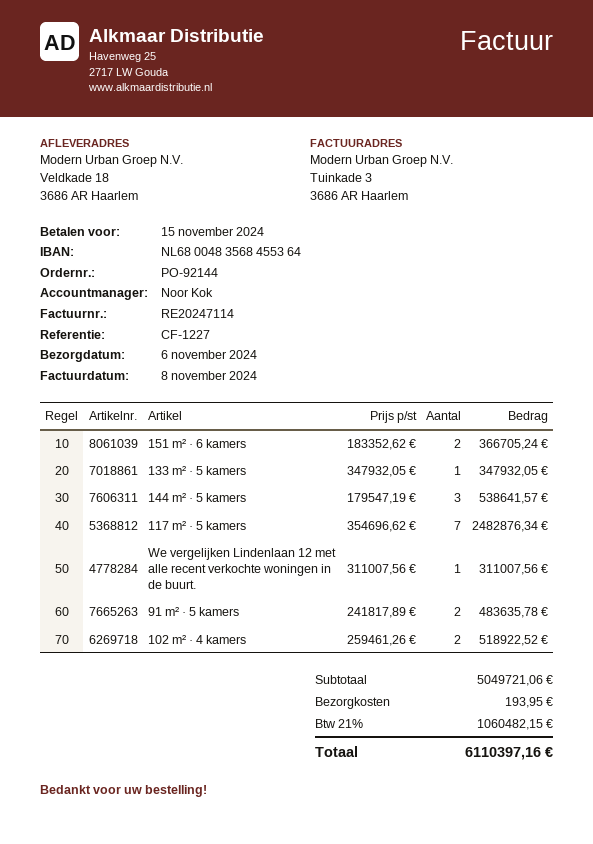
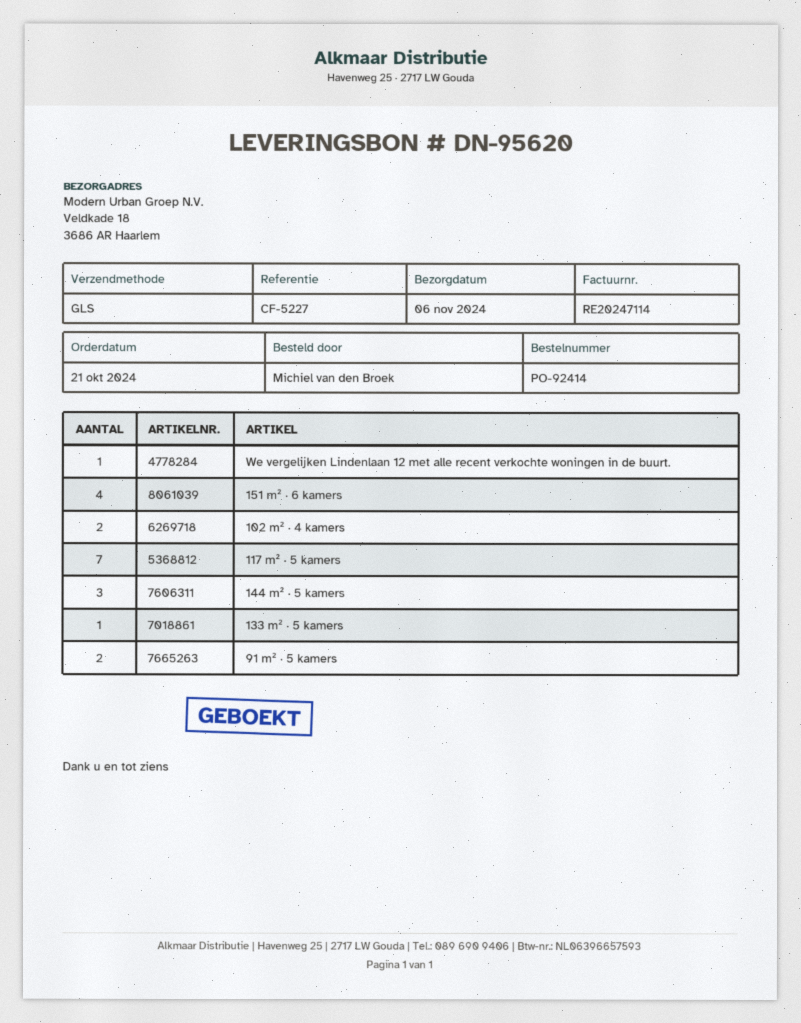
order number: PO-92144 -> PO-92414
reference: CF-1227 -> CF-5227
151 m² · 6 kamers: 2 -> 4

